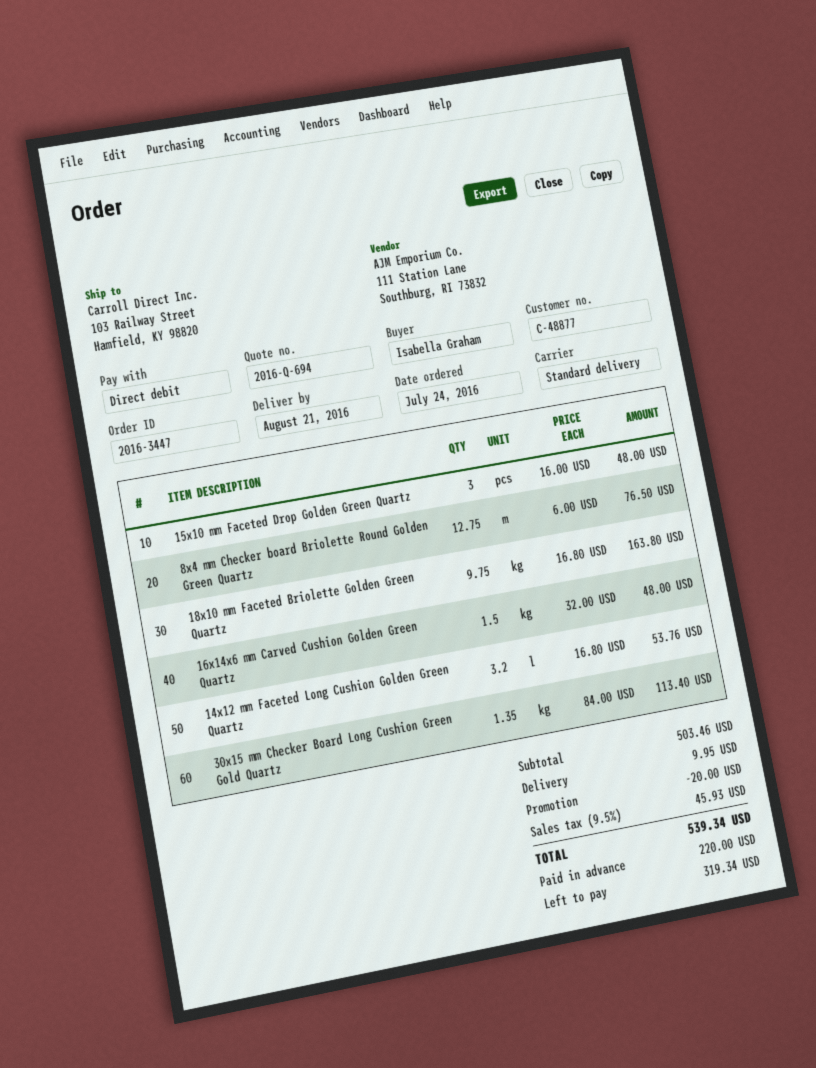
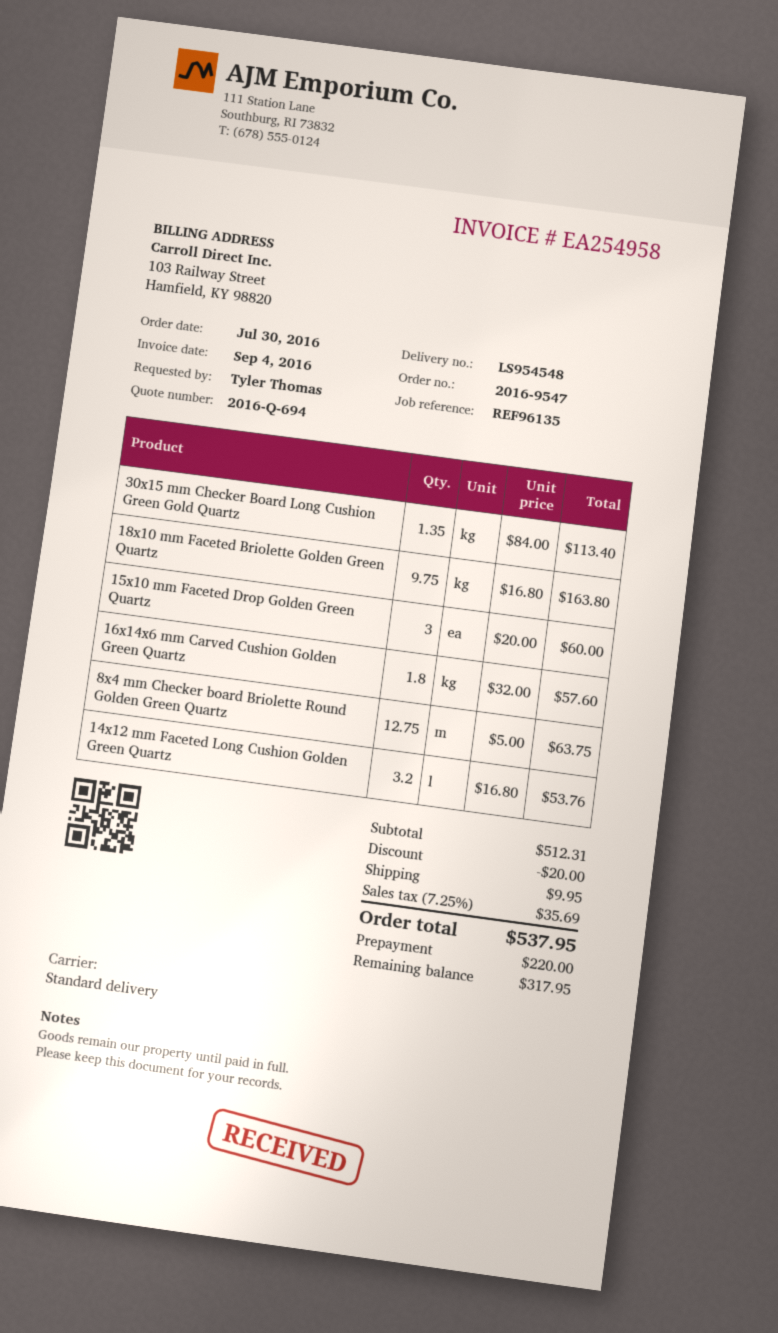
order number: 2016-3447 -> 2016-9547
order date: 2016-07-24 -> 2016-07-30
ordered by: Isabella Graham -> Tyler Thomas
15x10 mm Faceted Drop Golden Green Quartz: 3 x 16.00 = 48.00 -> 3 x 20.00 = 60.00
8x4 mm Checker board Briolette Round Golden Green Quartz: 12.75 x 6.00 = 76.50 -> 12.75 x 5.00 = 63.75
16x14x6 mm Carved Cushion Golden Green Quartz: 1.5 x 32.00 = 48.00 -> 1.8 x 32.00 = 57.60
subtotal: 503.46 -> 512.31
tax: 9.5% = 45.93 -> 7.25% = 35.69
total: 539.34 -> 537.95
balance: 319.34 -> 317.95

